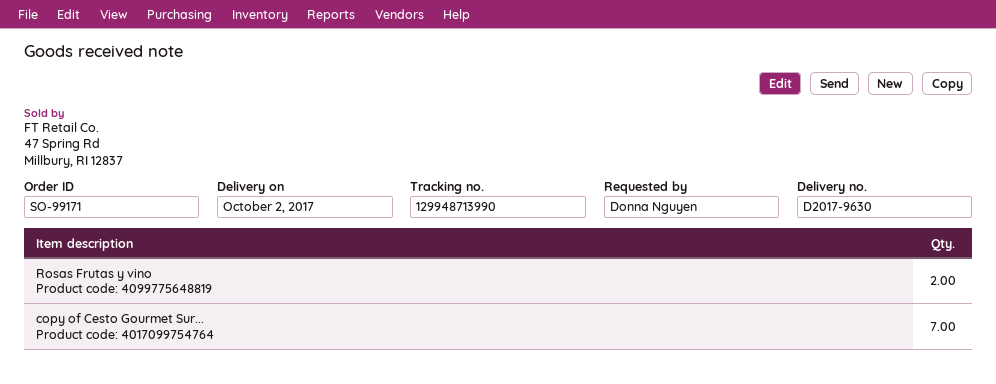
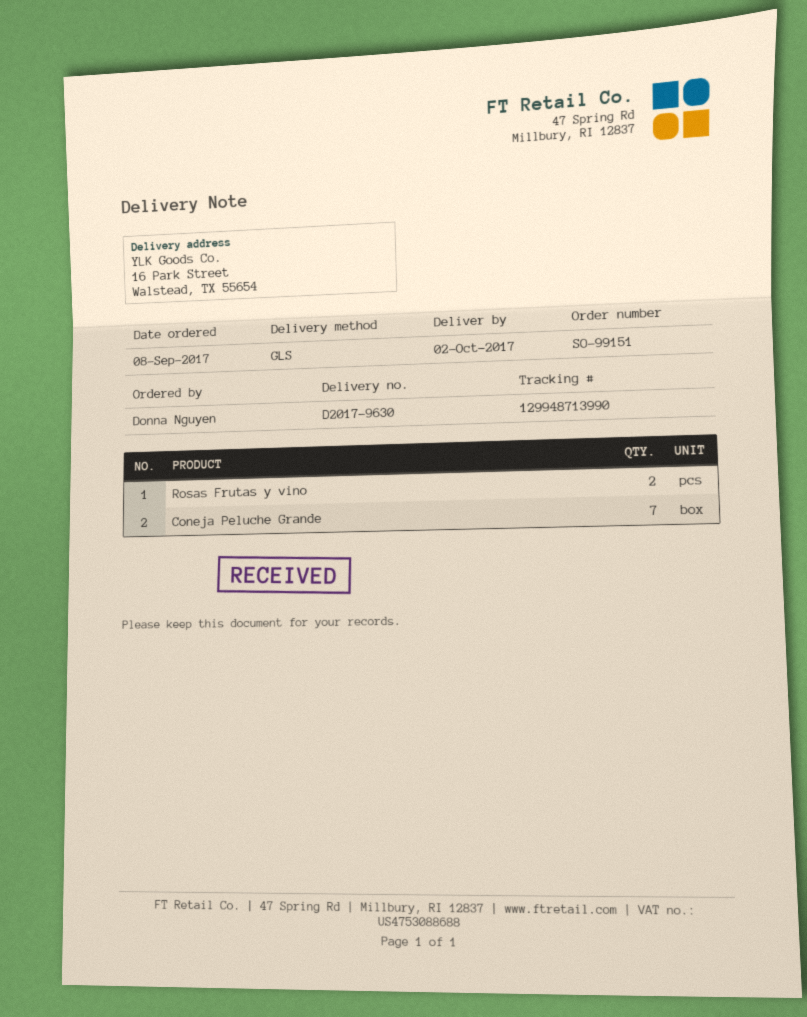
order number: SO-99171 -> SO-99151
copy of Cesto Gourmet Sur...: 7 -> none
Coneja Peluche Grande: none -> 7

